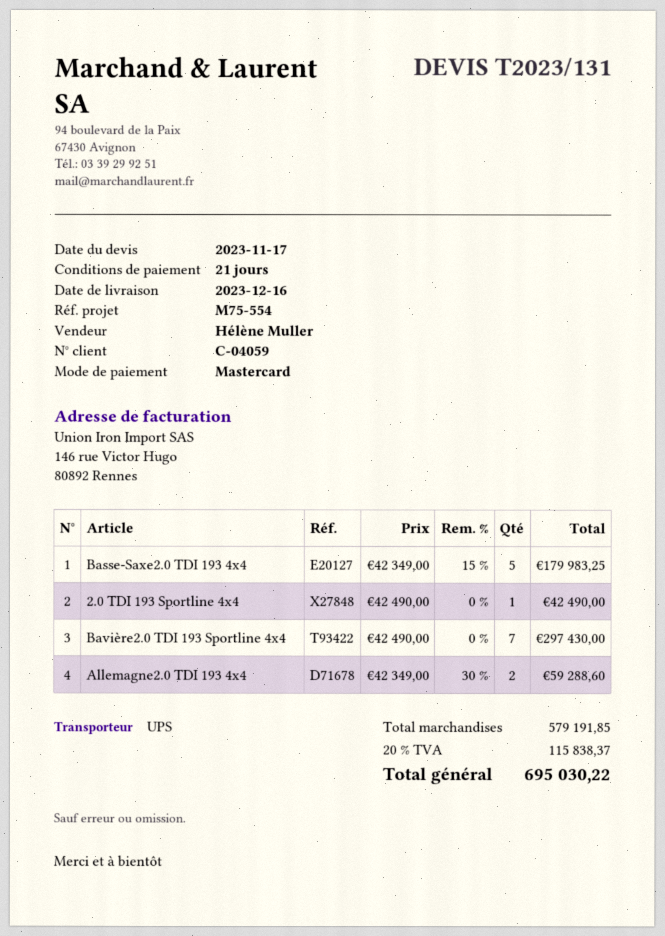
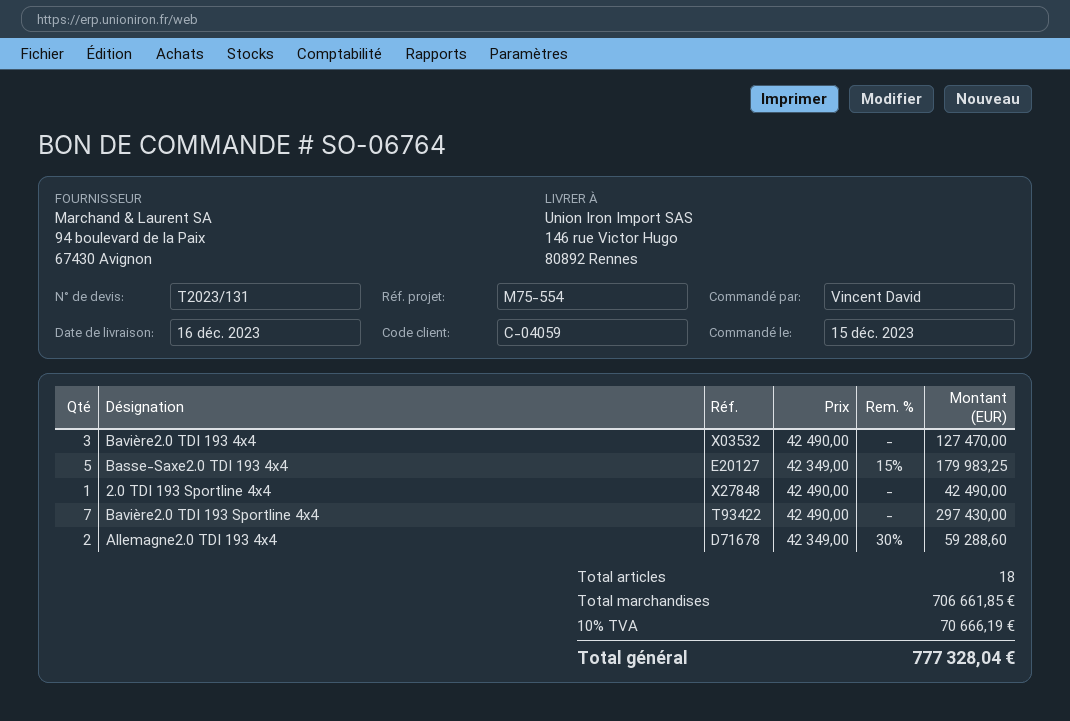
Bavière2.0 TDI 193 4x4: none -> 3 x 42490.00 = 127470.00
subtotal: 579191.85 -> 706661.85
tax: 20% = 115838.37 -> 10% = 70666.19
total: 695030.22 -> 777328.04

